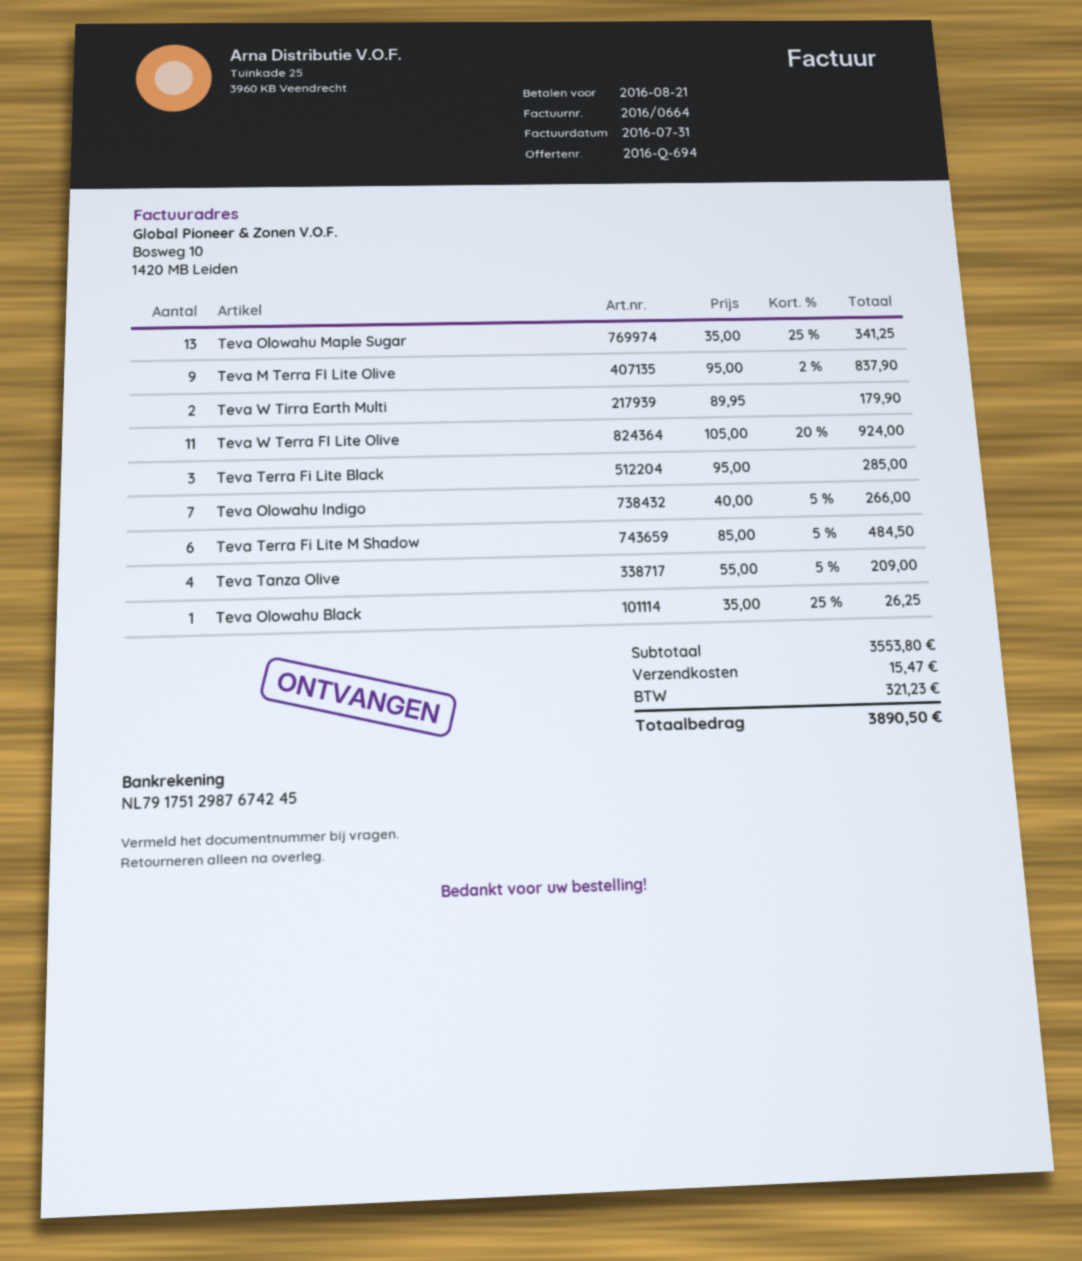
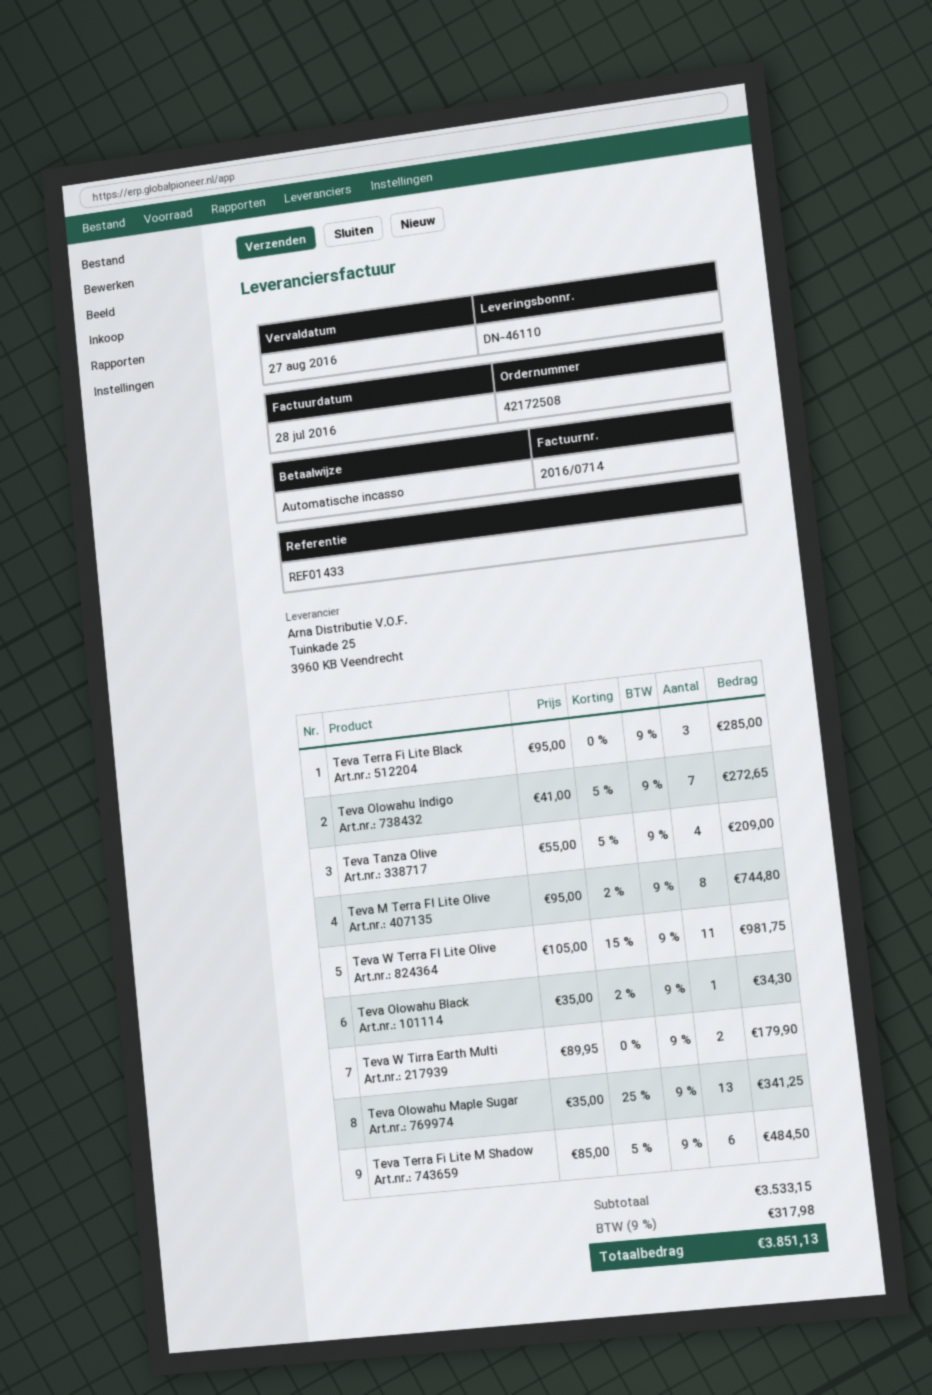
invoice number: 2016/0664 -> 2016/0714
invoice date: 2016-07-31 -> 2016-07-28
due date: 2016-08-21 -> 2016-08-27
Teva M Terra FI Lite Olive: 9 x 95.00 - 2% = 837.90 -> 8 x 95.00 - 2% = 744.80
Teva W Terra FI Lite Olive: 11 x 105.00 - 20% = 924.00 -> 11 x 105.00 - 15% = 981.75
Teva Olowahu Indigo: 7 x 40.00 - 5% = 266.00 -> 7 x 41.00 - 5% = 272.65
Teva Olowahu Black: 1 x 35.00 - 25% = 26.25 -> 1 x 35.00 - 2% = 34.30
subtotal: 3553.80 -> 3533.15
shipping: 15.47 -> none
tax: 321.23 -> 317.98
total: 3890.50 -> 3851.13

